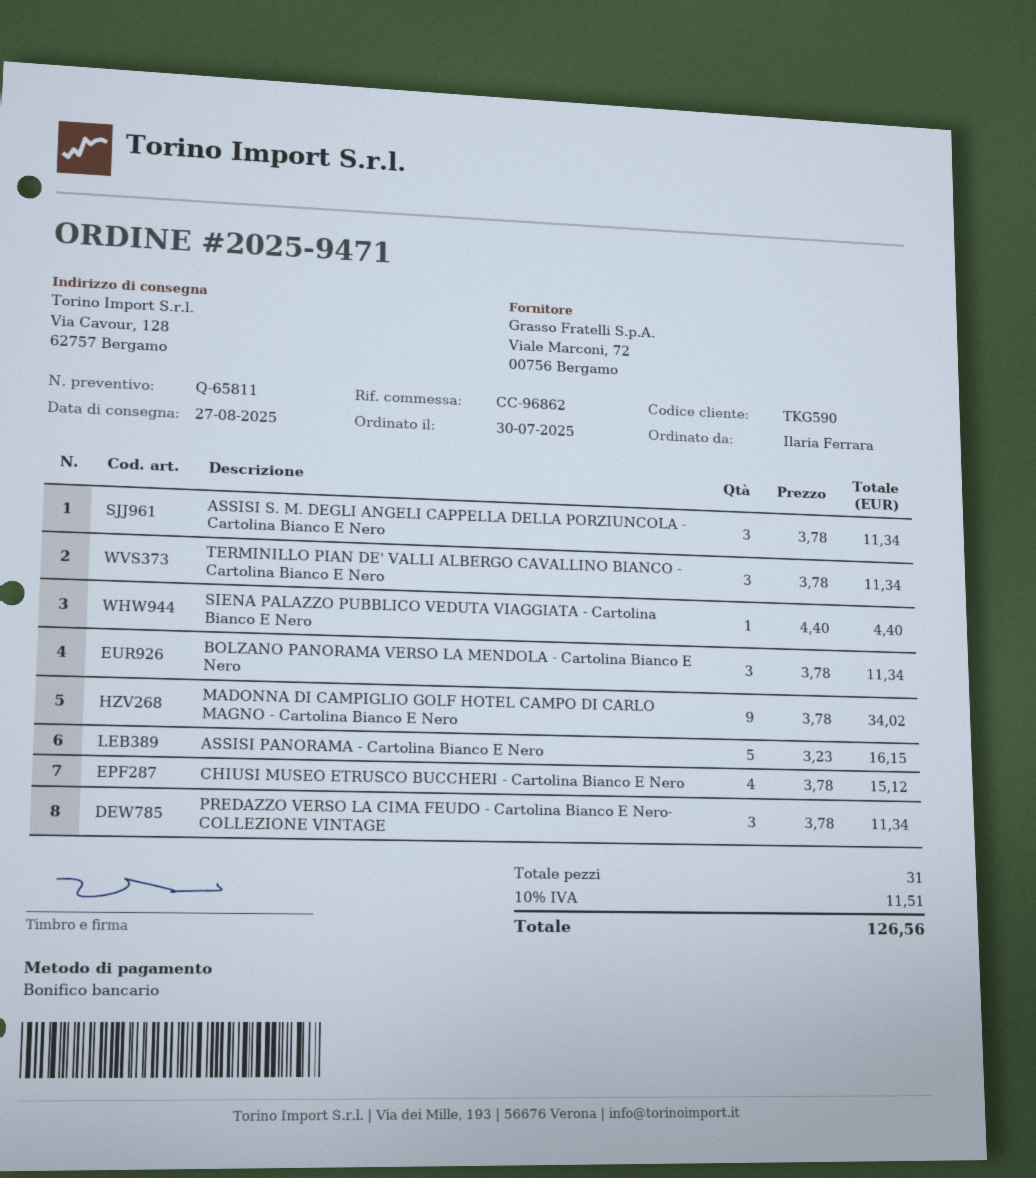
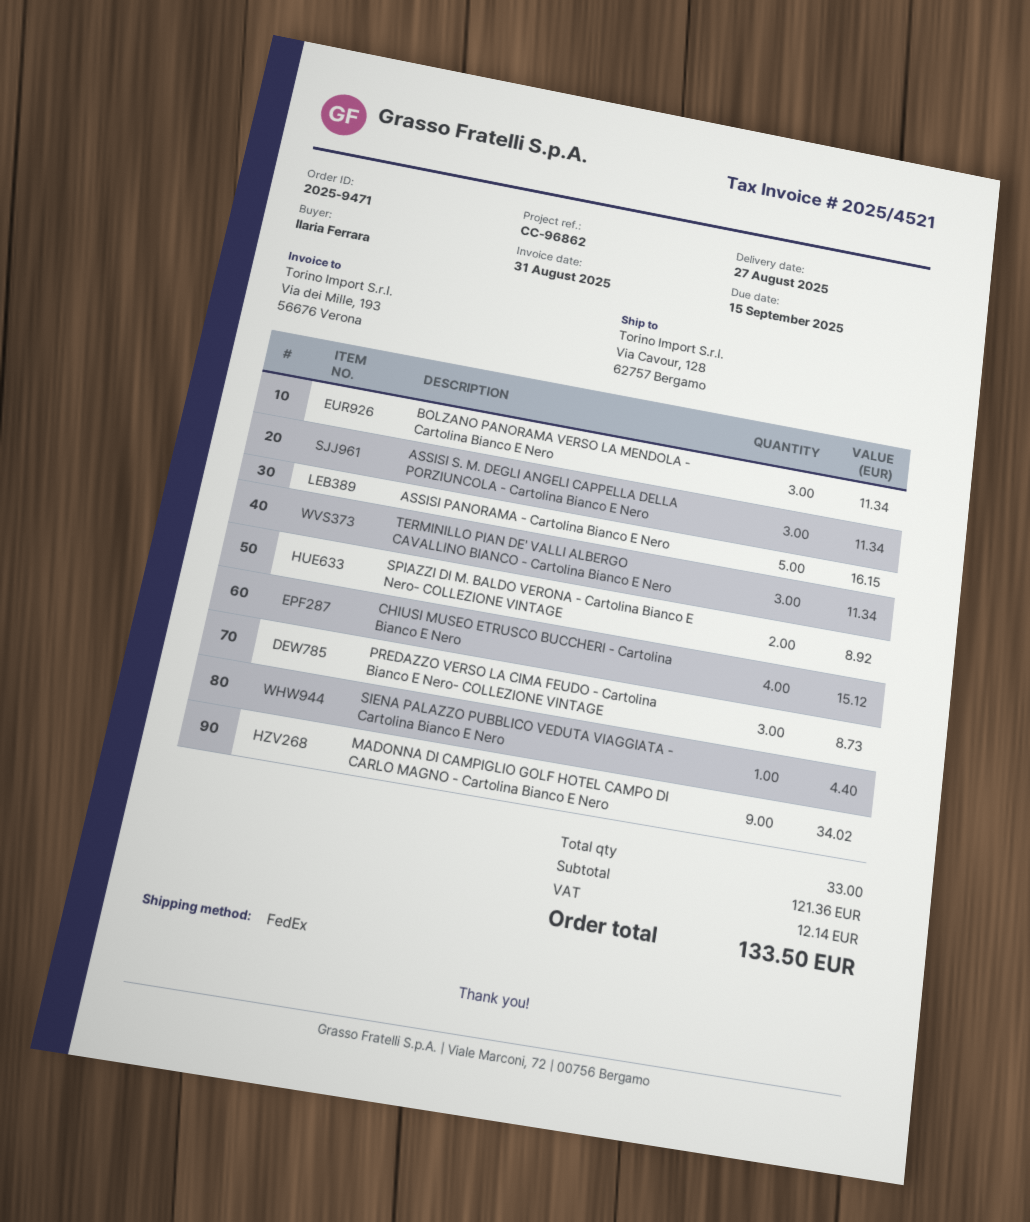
PREDAZZO VERSO LA CIMA FEUDO - Cartolina Bianco E Nero- COLLEZIONE VINTAGE: 3 for 11.34 -> 3 for 8.73
SPIAZZI DI M. BALDO VERONA - Cartolina Bianco E Nero- COLLEZIONE VINTAGE: none -> 2 for 8.92
total quantity: 31 -> 33
tax: 11.51 -> 12.14
total: 126.56 -> 133.50

